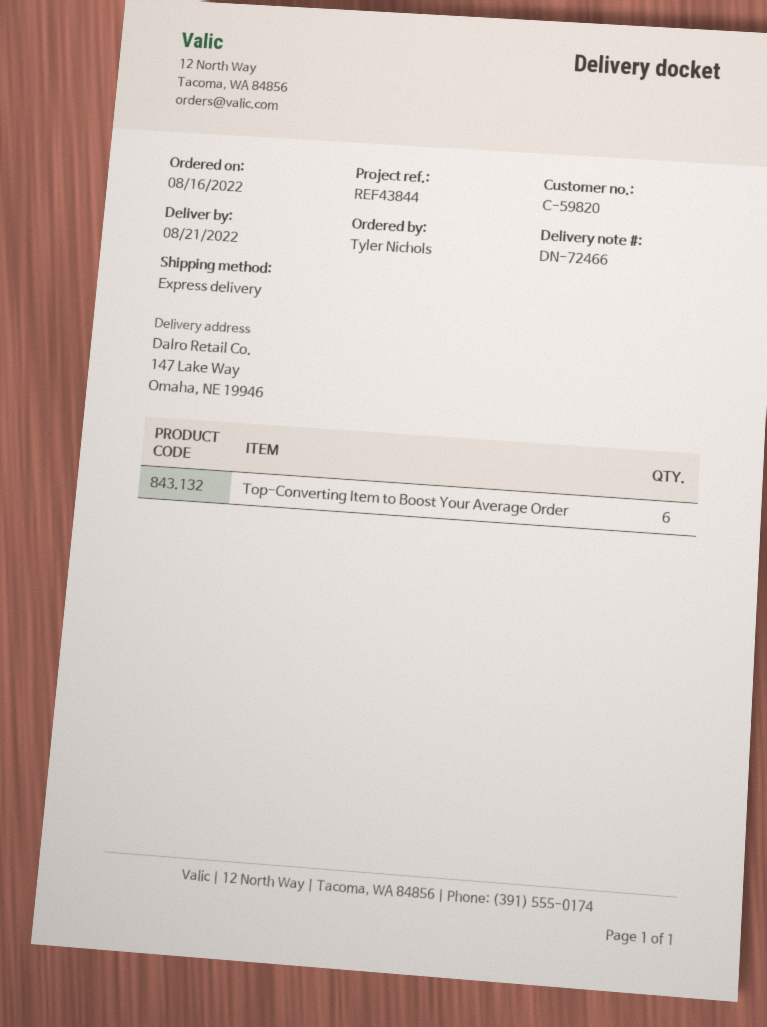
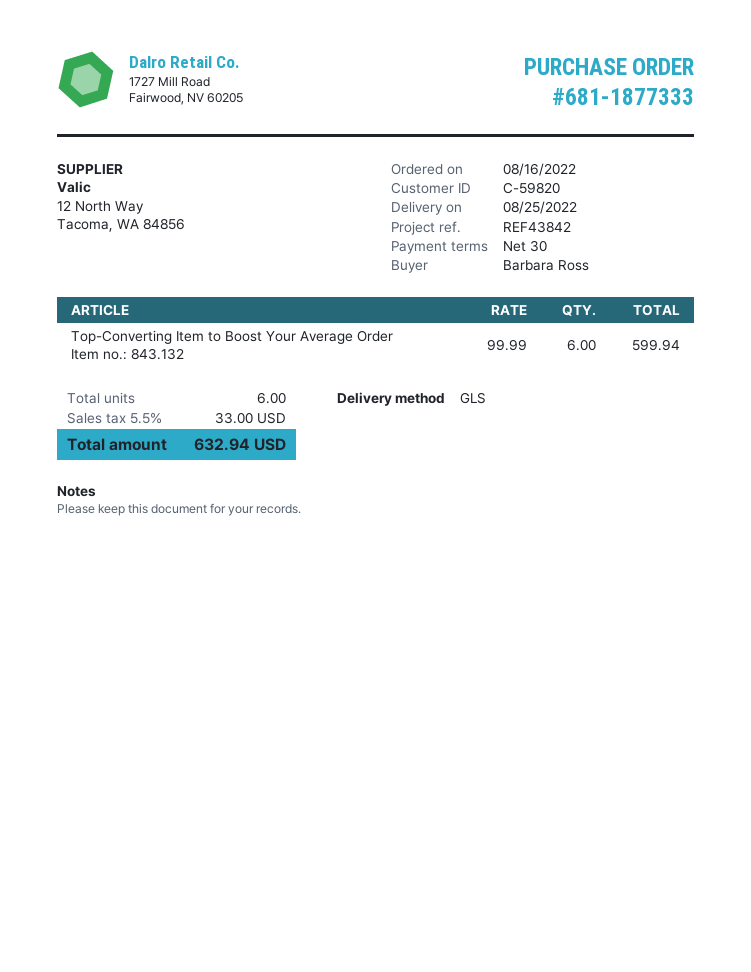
delivery date: 2022-08-21 -> 2022-08-25
reference: REF43844 -> REF43842
ordered by: Tyler Nichols -> Barbara Ross
shipping method: express -> GLS

